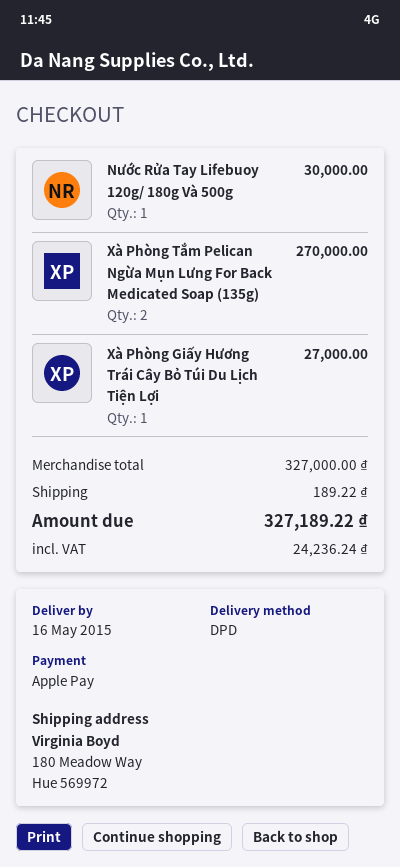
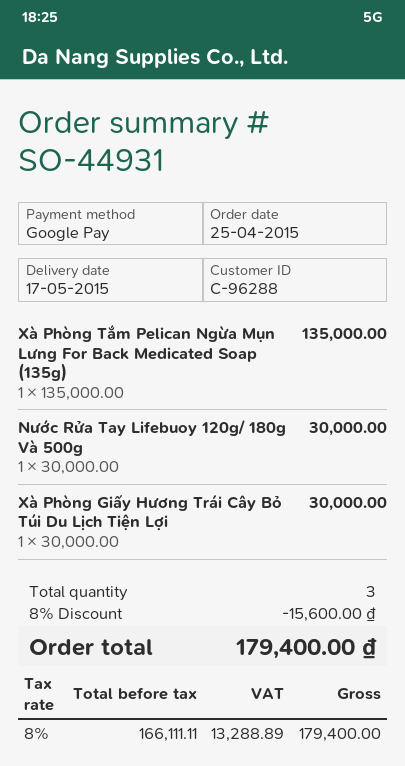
delivery date: 2015-05-16 -> 2015-05-17
payment method: Apple Pay -> Google Pay
Xà Phòng Tắm Pelican Ngừa Mụn Lưng For Back Medicated Soap (135g): 2 for 270000.00 -> 1 for 135000.00
Xà Phòng Giấy Hương Trái Cây Bỏ Túi Du Lịch Tiện Lợi: 1 for 27000.00 -> 1 for 30000.00
discount: none -> 8% = 15600.00
shipping: 189.22 -> none
tax: 24236.24 -> 13288.89
total: 327189.22 -> 179400.00

